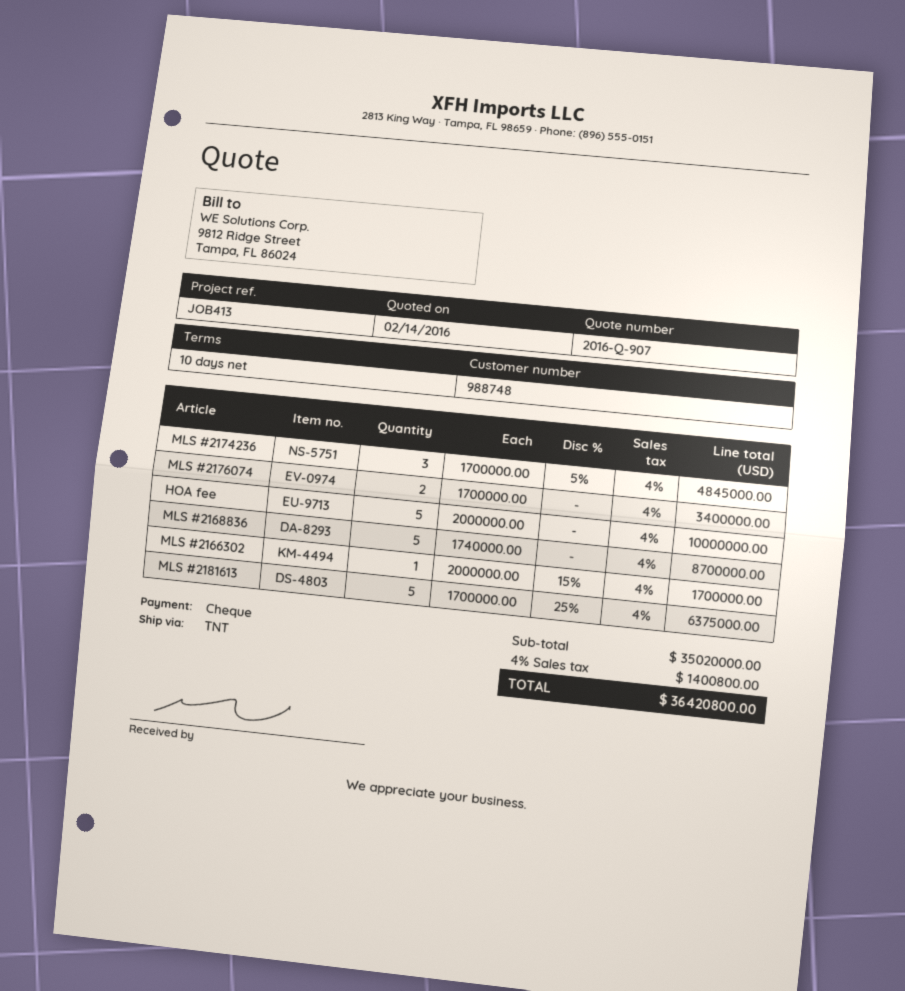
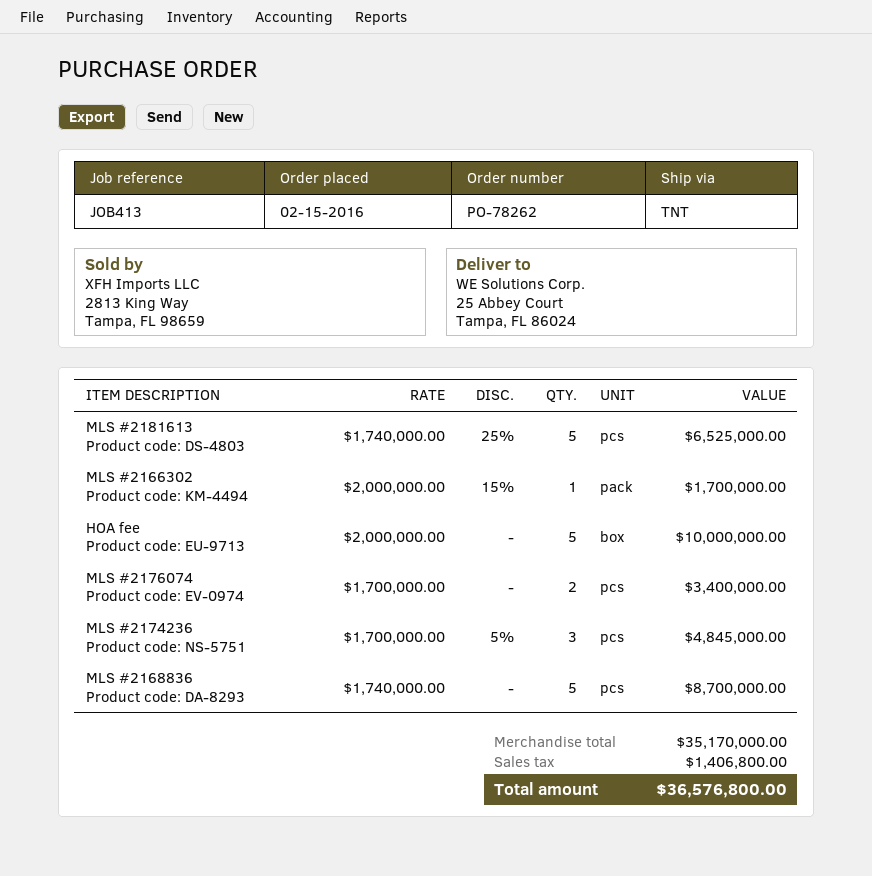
MLS #2181613: 5 x 1700000.00 - 25% = 6375000.00 -> 5 x 1740000.00 - 25% = 6525000.00
subtotal: 35020000.00 -> 35170000.00
tax: 1400800.00 -> 1406800.00
total: 36420800.00 -> 36576800.00

